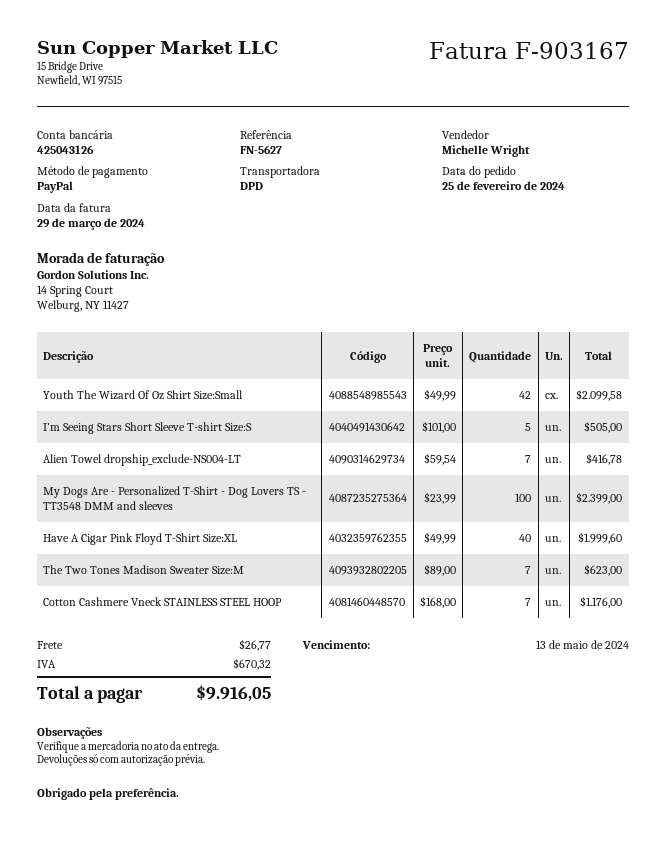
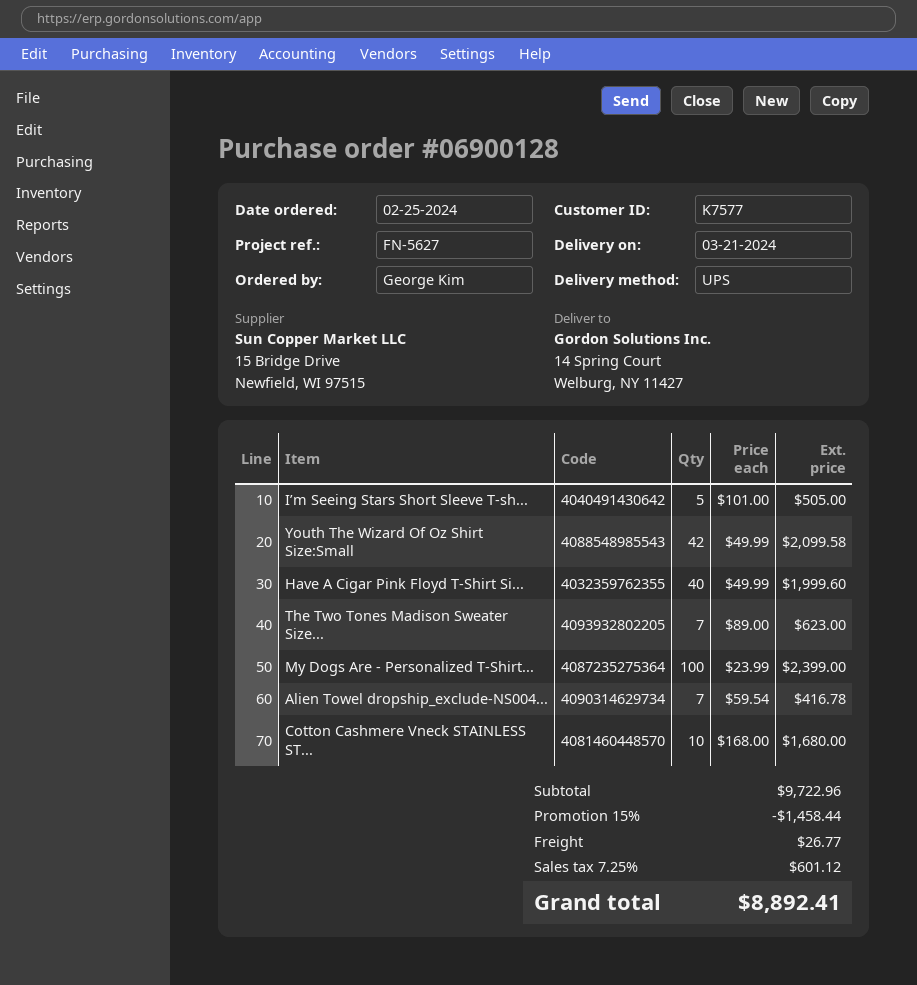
shipping method: DPD -> UPS
Cotton Cashmere Vneck STAINLESS STEEL HOOP: 7 x 168.00 = 1176.00 -> 10 x 168.00 = 1680.00
discount: none -> 15% = 1458.44
tax: 670.32 -> 601.12
total: 9916.05 -> 8892.41

